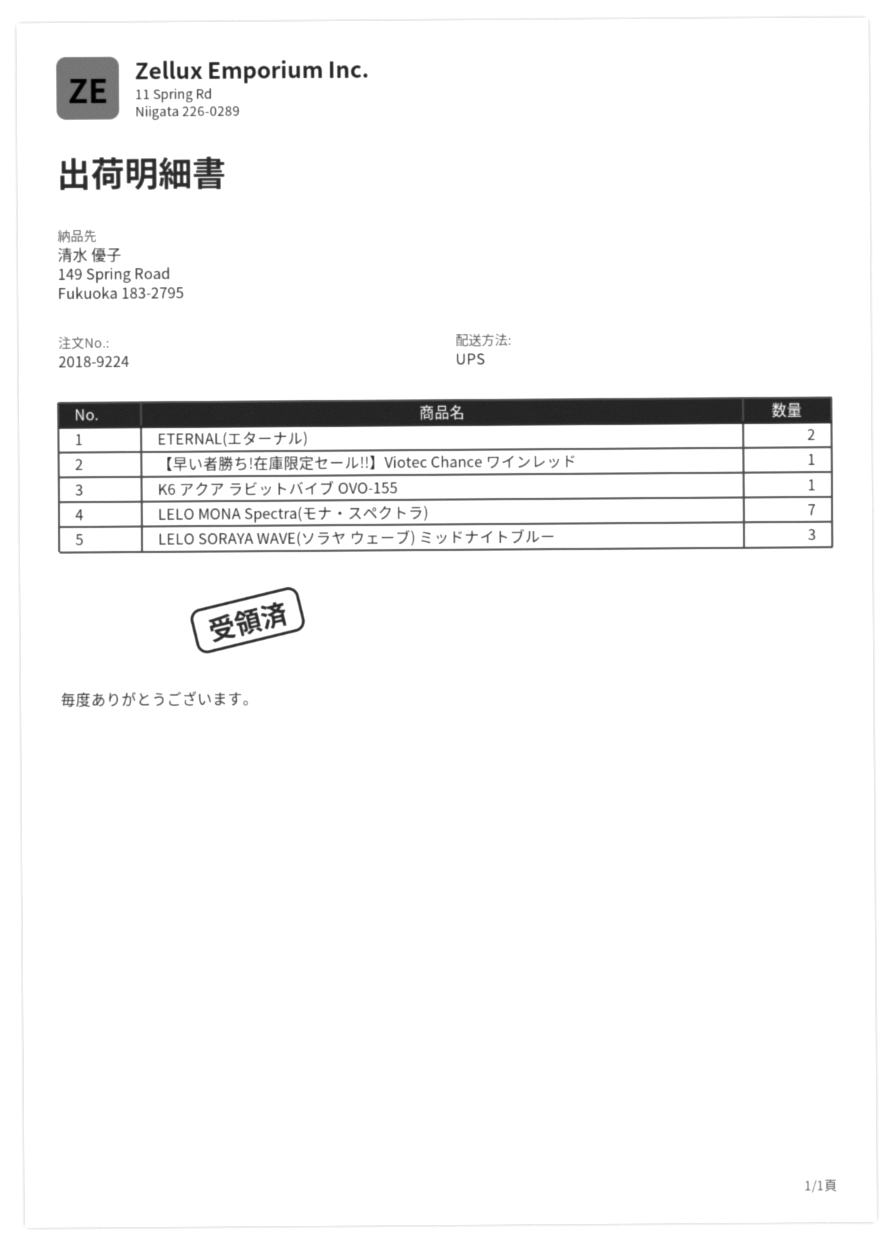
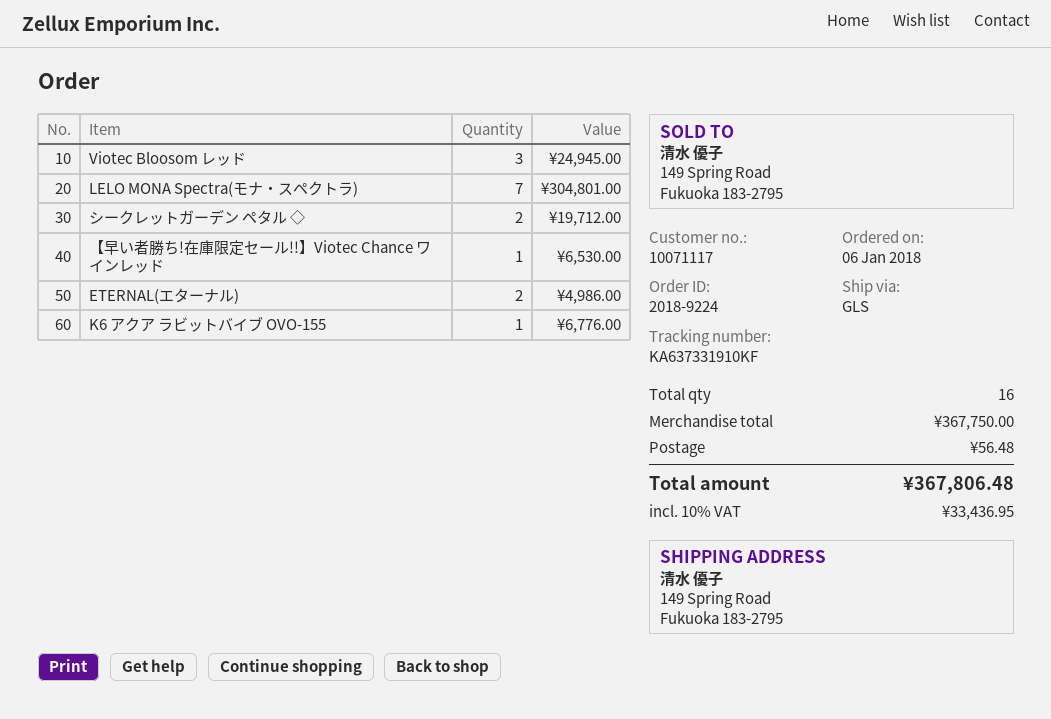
shipping method: UPS -> GLS
LELO SORAYA WAVE(ソラヤ ウェーブ) ミッドナイトブルー: 3 -> none
Viotec Bloosom レッド: none -> 3
シークレットガーデン ペタル ◇: none -> 2

